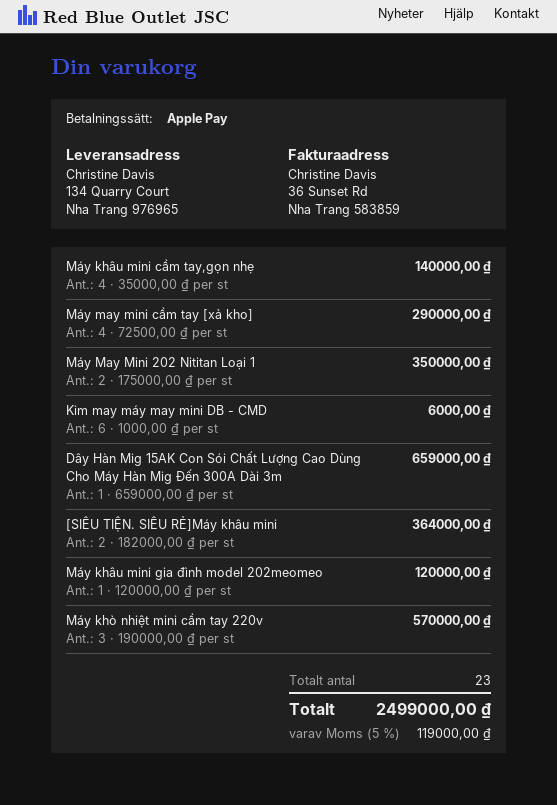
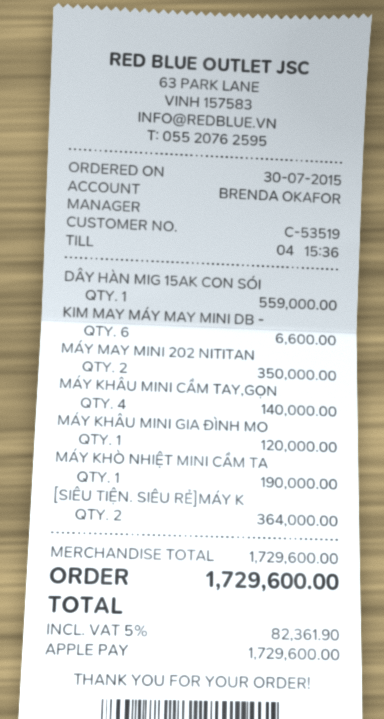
Máy may mini cầm tay [xả kho]: 4 for 290000.00 -> none
Kim may máy may mini DB - CMD: 6 for 6000.00 -> 6 for 6600.00
Dây Hàn Mig 15AK Con Sói Chất Lượng Cao Dùng Cho Máy Hàn Mig Đến 300A Dài 3m: 1 for 659000.00 -> 1 for 559000.00
Máy khò nhiệt mini cầm tay 220v: 3 for 570000.00 -> 1 for 190000.00
tax: 5% = 119000.00 -> 5% = 82361.90
total: 2499000.00 -> 1729600.00

